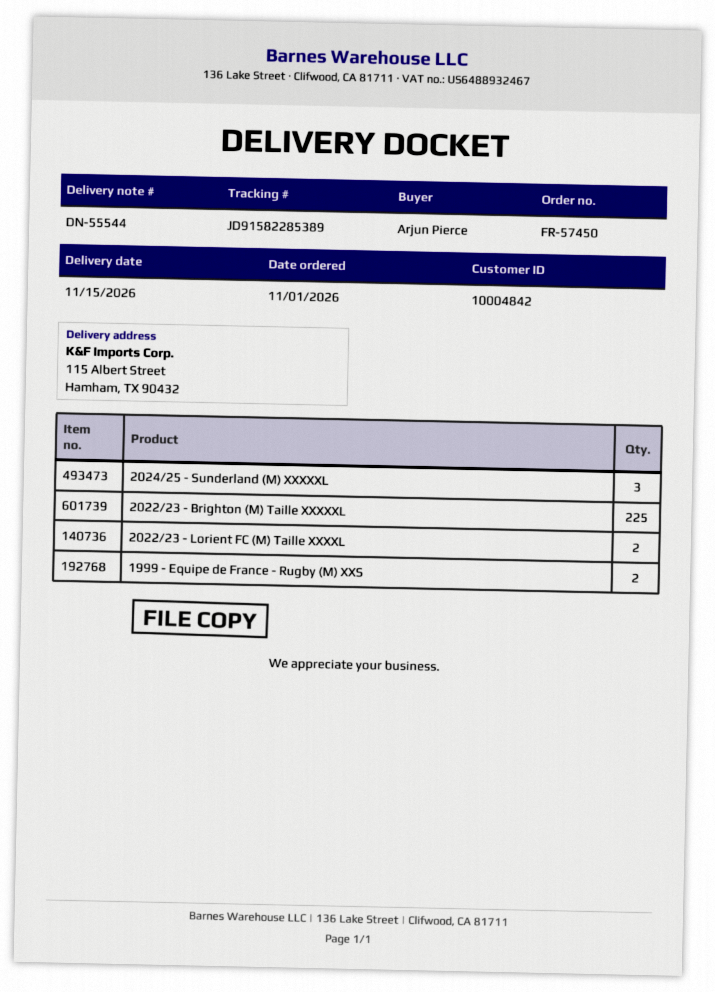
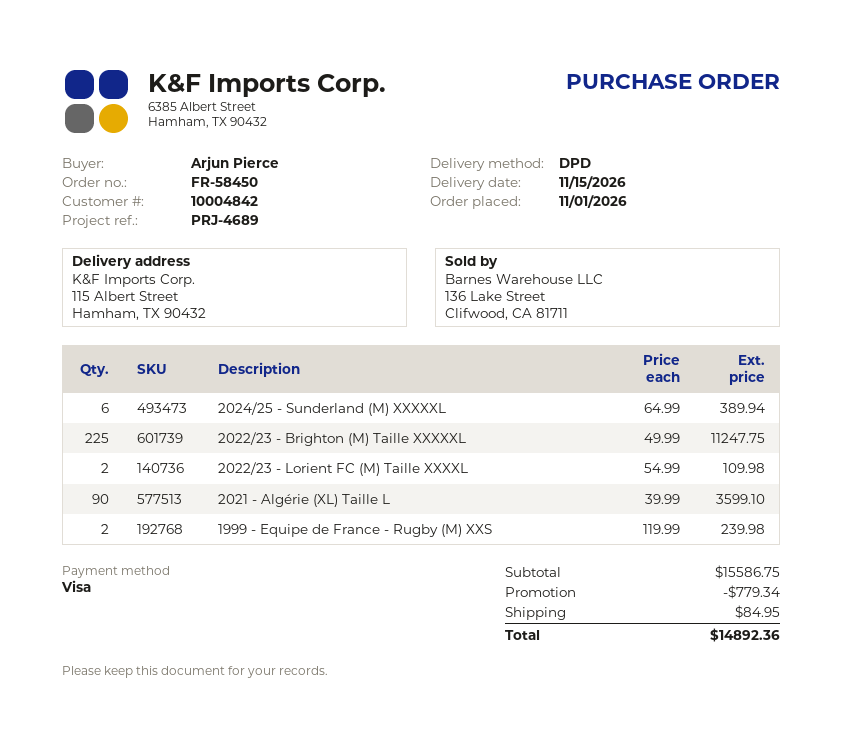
order number: FR-57450 -> FR-58450
2024/25 - Sunderland (M) XXXXXL: 3 -> 6
2021 - Algérie (XL) Taille L: none -> 90

